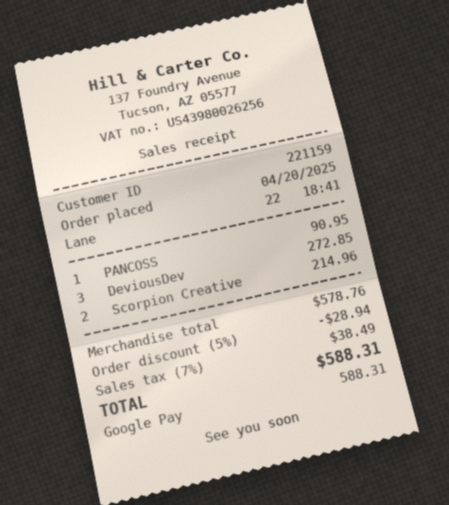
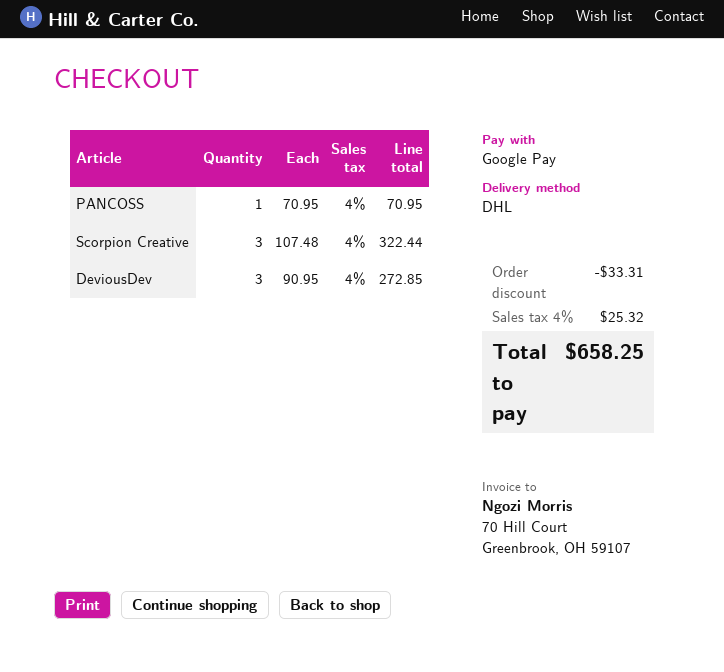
PANCOSS: 1 for 90.95 -> 1 for 70.95
Scorpion Creative: 2 for 214.96 -> 3 for 322.44
discount: 28.94 -> 33.31
tax: 7% = 38.49 -> 4% = 25.32
total: 588.31 -> 658.25

